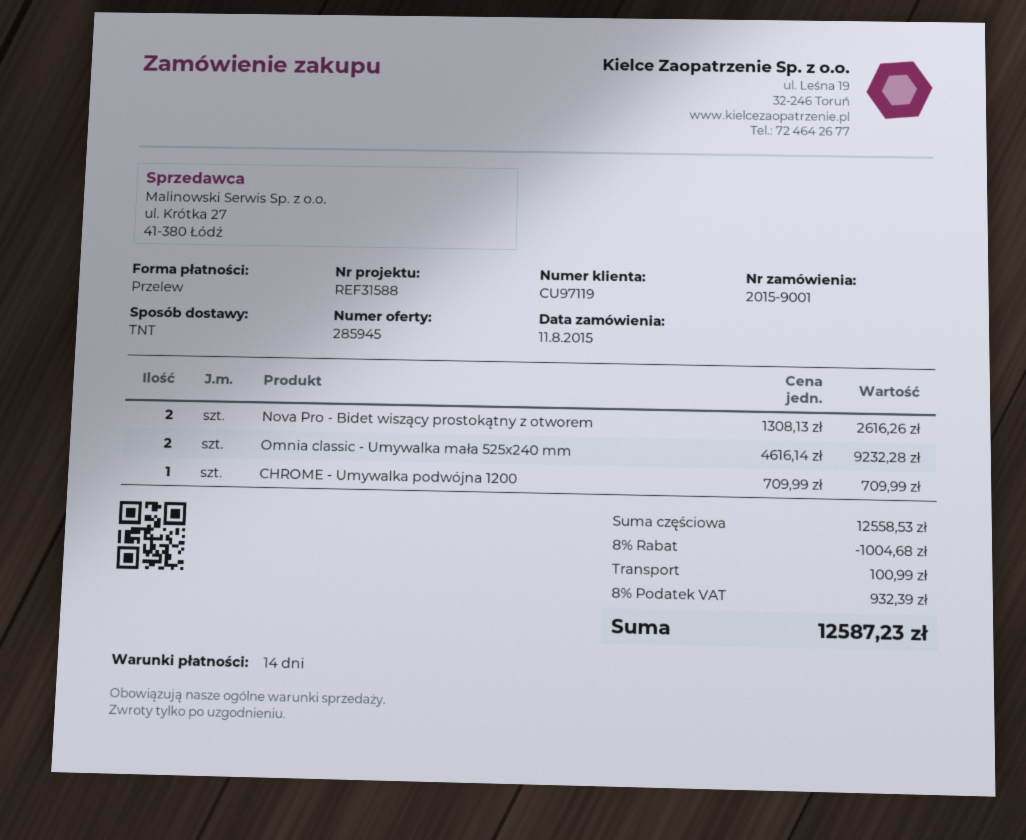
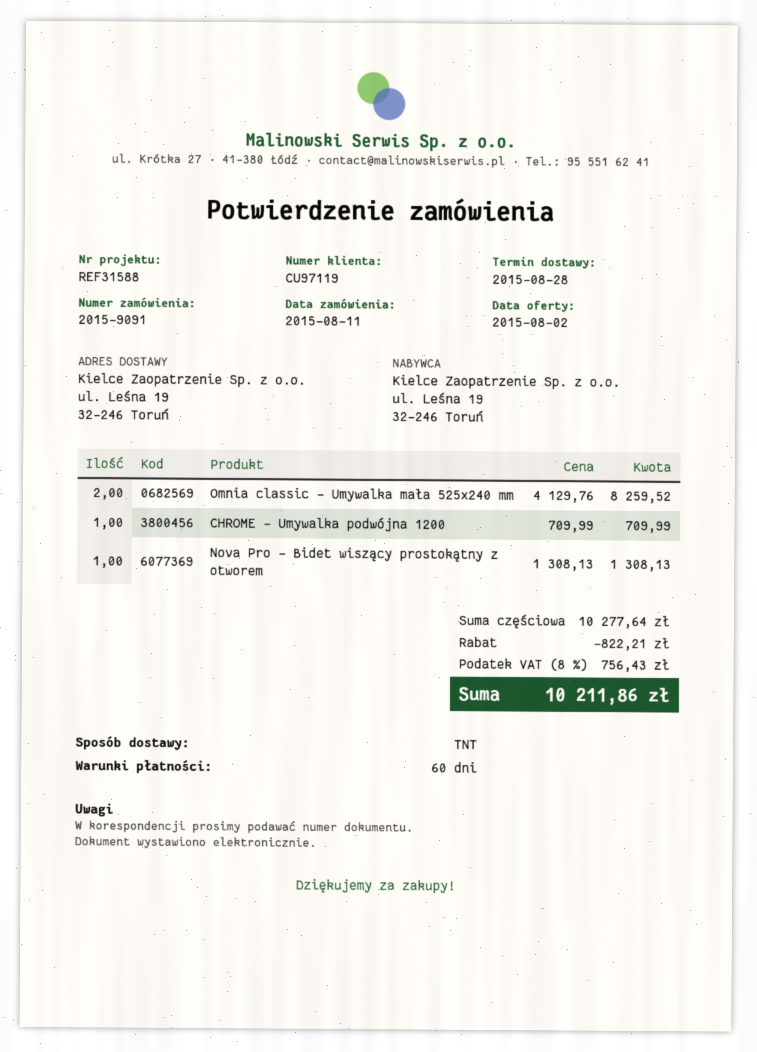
order number: 2015-9001 -> 2015-9091
payment terms: 14 days -> 60 days
Nova Pro - Bidet wiszący prostokątny z otworem: 2 x 1308.13 = 2616.26 -> 1 x 1308.13 = 1308.13
Omnia classic - Umywalka mała 525x240 mm: 2 x 4616.14 = 9232.28 -> 2 x 4129.76 = 8259.52
subtotal: 12558.53 -> 10277.64
discount: 1004.68 -> 822.21
shipping: 100.99 -> none
tax: 8% = 932.39 -> 8% = 756.43
total: 12587.23 -> 10211.86

